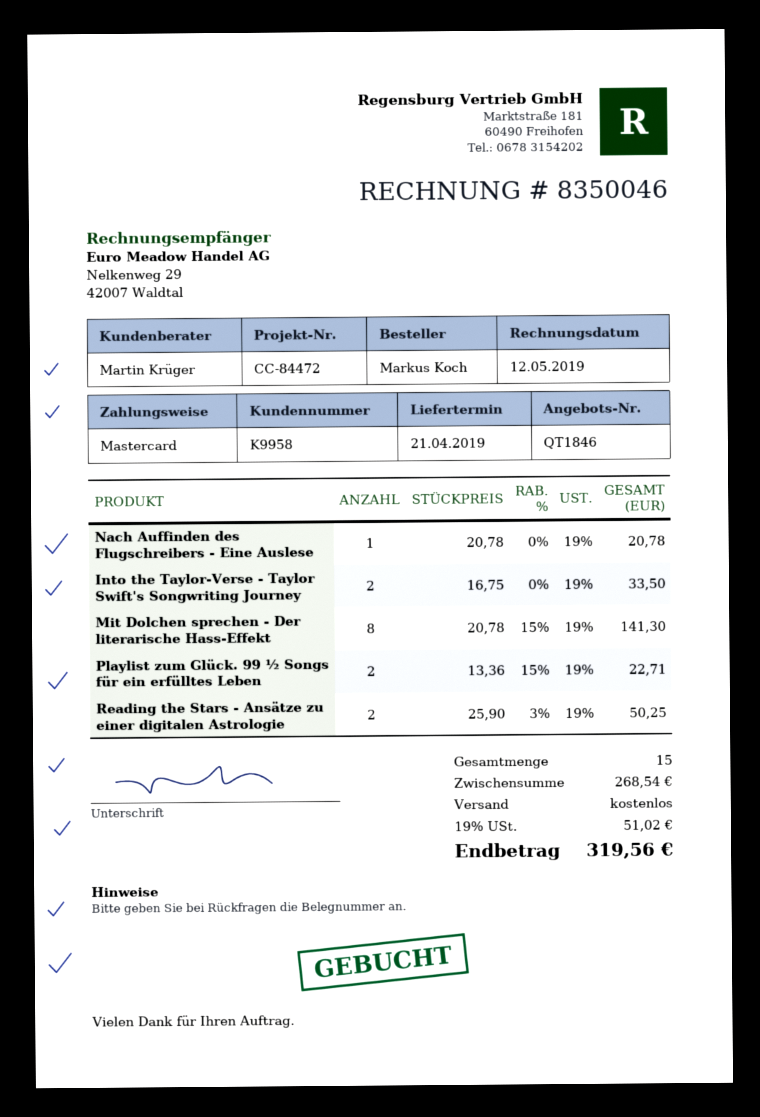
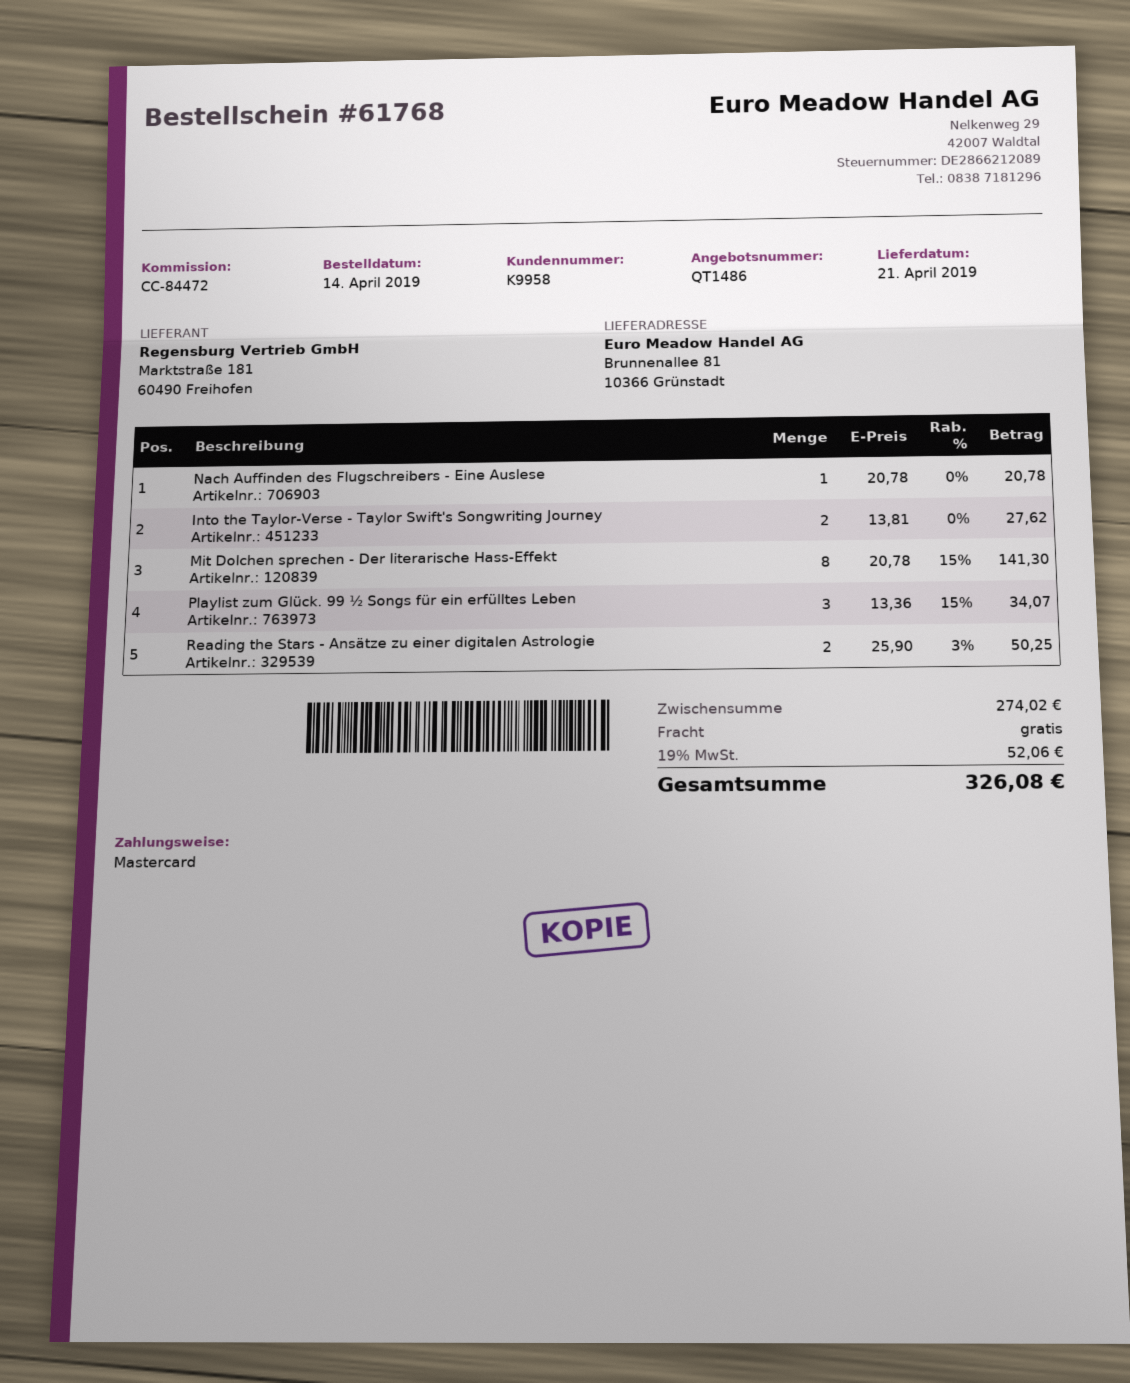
quote number: QT1846 -> QT1486
Into the Taylor-Verse - Taylor Swift's Songwriting Journey: 2 x 16.75 = 33.50 -> 2 x 13.81 = 27.62
Playlist zum Glück. 99 ½ Songs für ein erfülltes Leben: 2 x 13.36 - 15% = 22.71 -> 3 x 13.36 - 15% = 34.07
subtotal: 268.54 -> 274.02
tax: 19% = 51.02 -> 19% = 52.06
total: 319.56 -> 326.08

